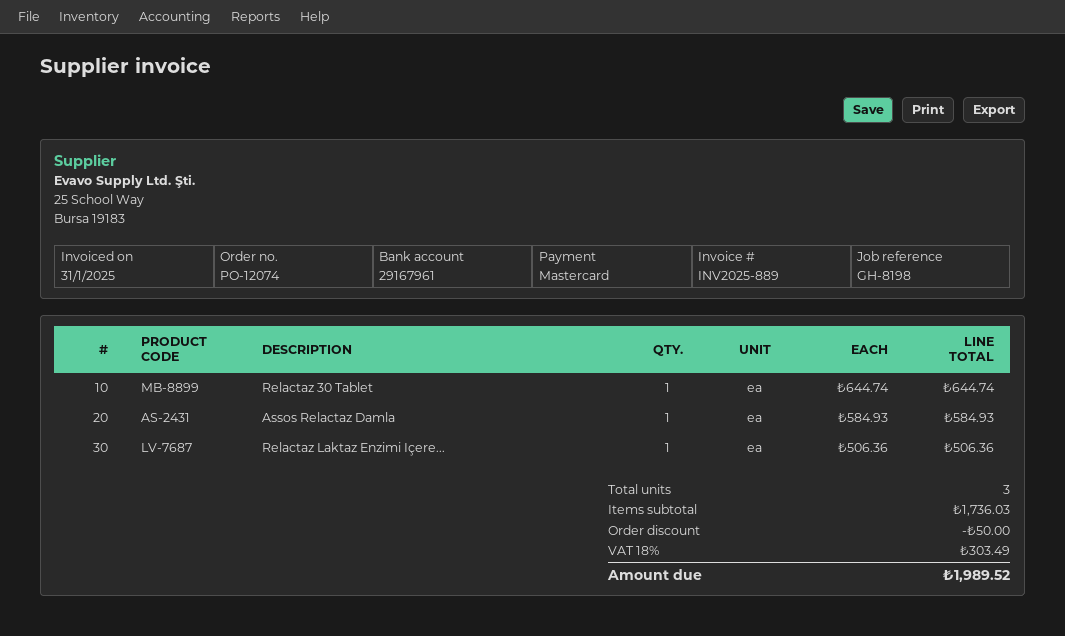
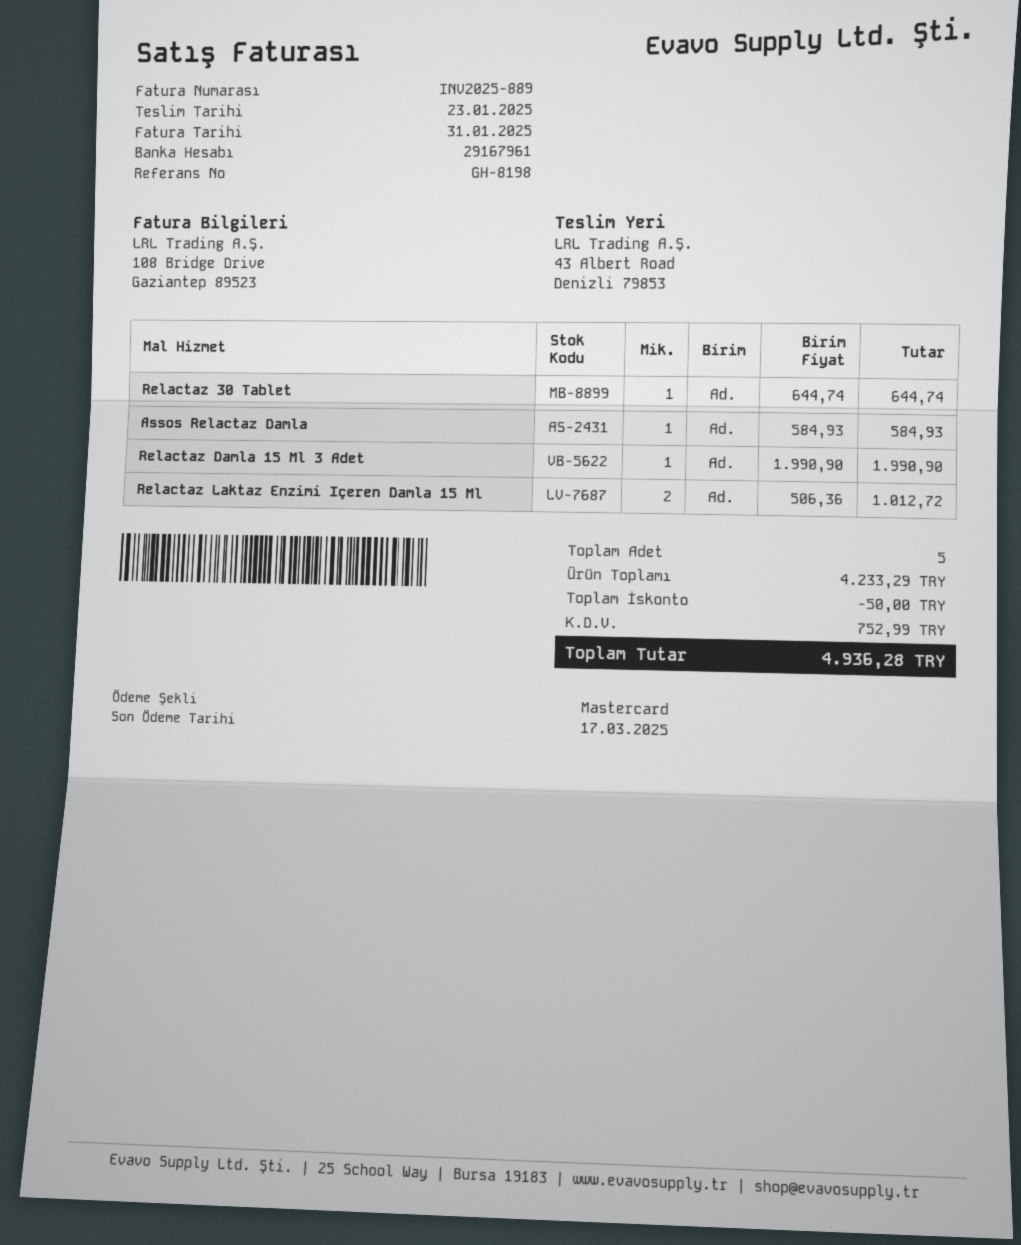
Relactaz Laktaz Enzimi Içere...: 1 x 506.36 = 506.36 -> 2 x 506.36 = 1012.72
Relactaz Damla 15 Ml 3 Adet: none -> 1 x 1990.90 = 1990.90
total quantity: 3 -> 5
subtotal: 1736.03 -> 4233.29
tax: 303.49 -> 752.99
total: 1989.52 -> 4936.28

